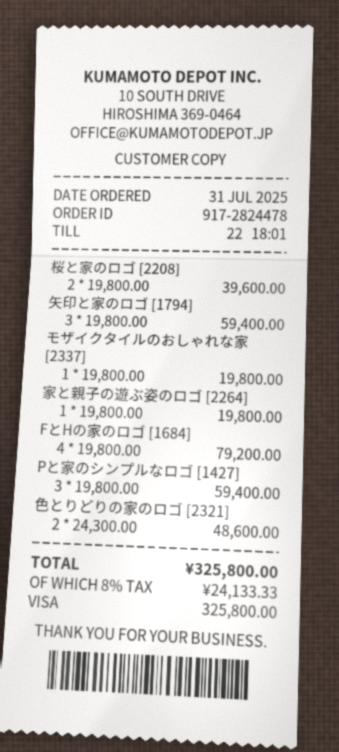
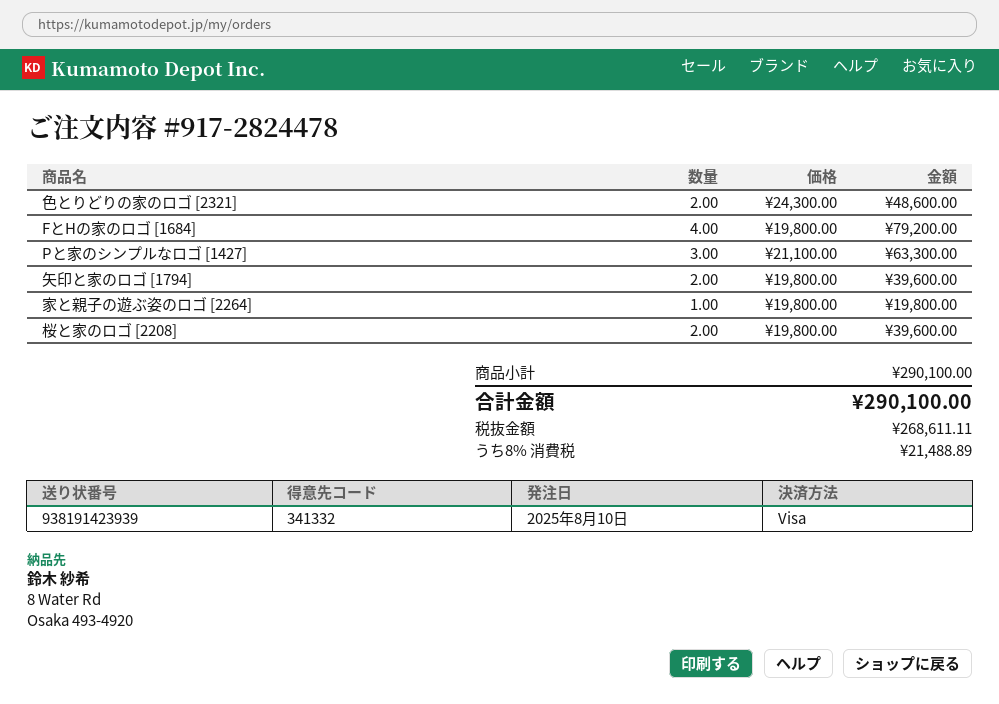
order date: 2025-07-31 -> 2025-08-10
矢印と家のロゴ [1794]: 3 x 19800.00 = 59400.00 -> 2 x 19800.00 = 39600.00
モザイクタイルのおしゃれな家 [2337]: 1 x 19800.00 = 19800.00 -> none
Pと家のシンプルなロゴ [1427]: 3 x 19800.00 = 59400.00 -> 3 x 21100.00 = 63300.00
tax: 8% = 24133.33 -> 8% = 21488.89
total: 325800.00 -> 290100.00

